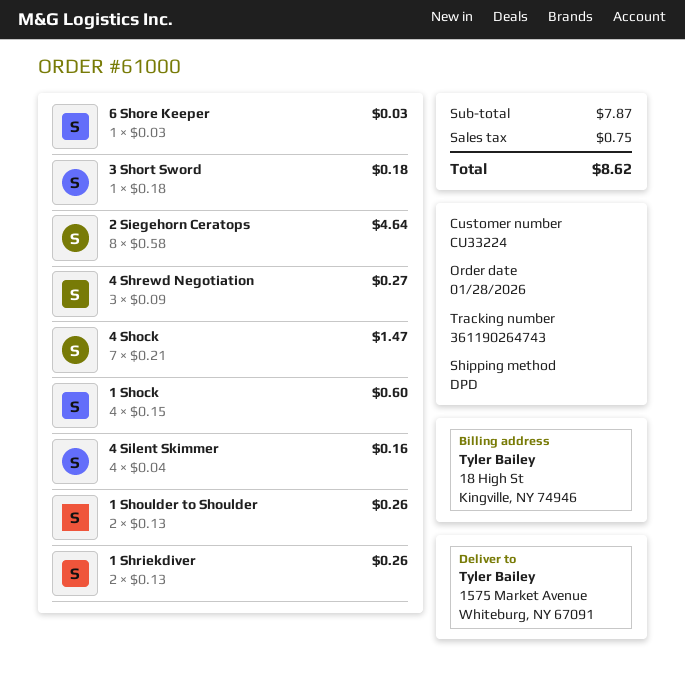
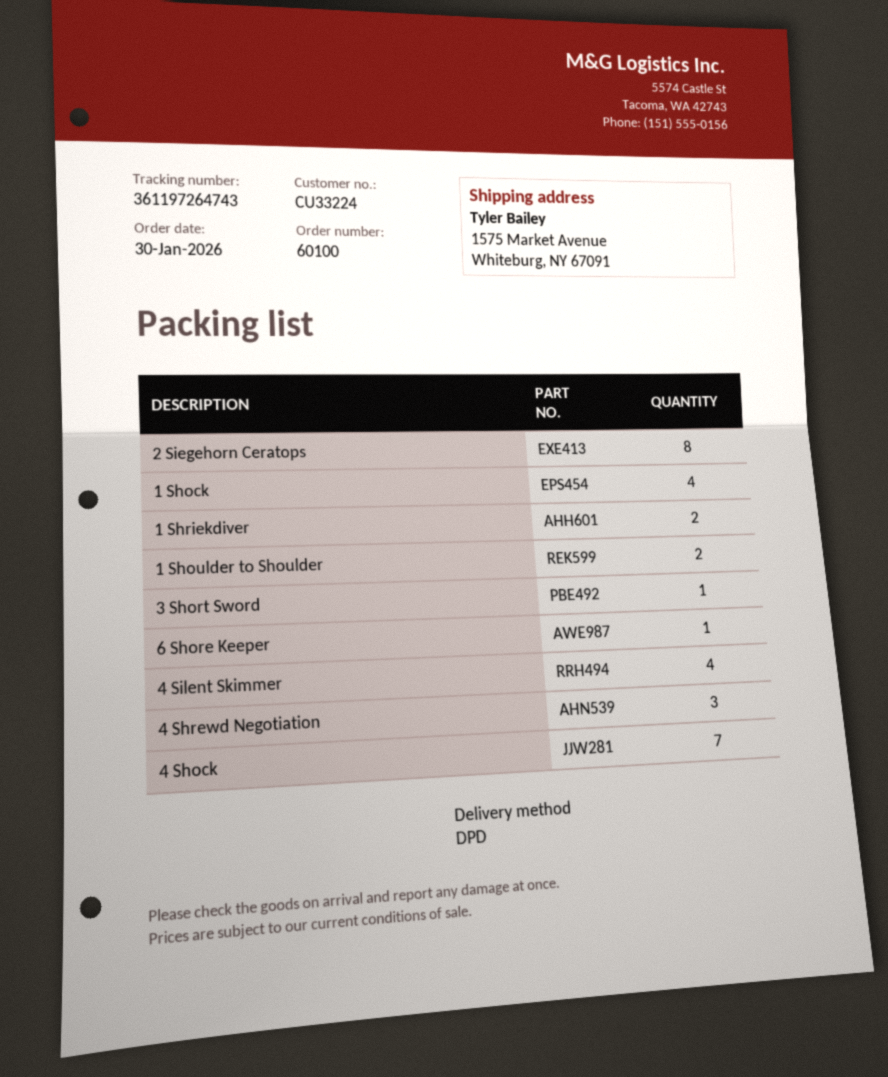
order number: 61000 -> 60100
order date: 2026-01-28 -> 2026-01-30
tracking number: 361190264743 -> 361197264743

